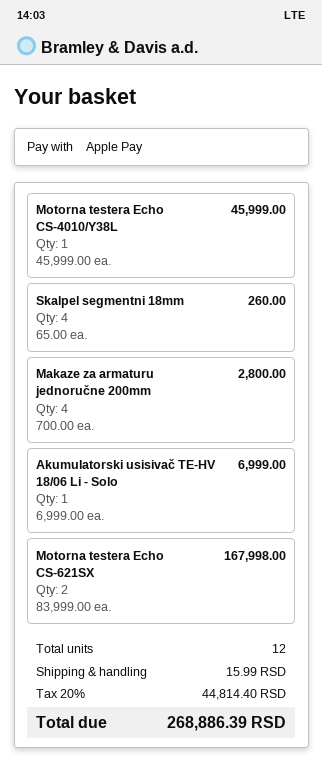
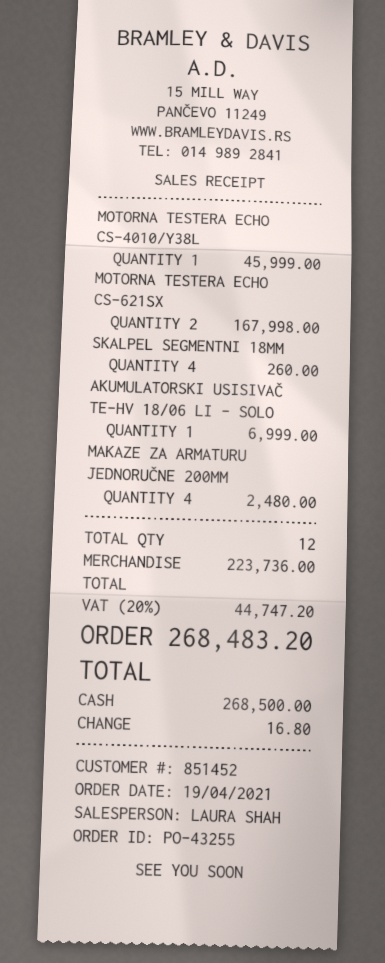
payment method: Apple Pay -> cash
Makaze za armaturu jednoručne 200mm: 4 for 2800.00 -> 4 for 2480.00
shipping: 15.99 -> none
tax: 20% = 44814.40 -> 20% = 44747.20
total: 268886.39 -> 268483.20

